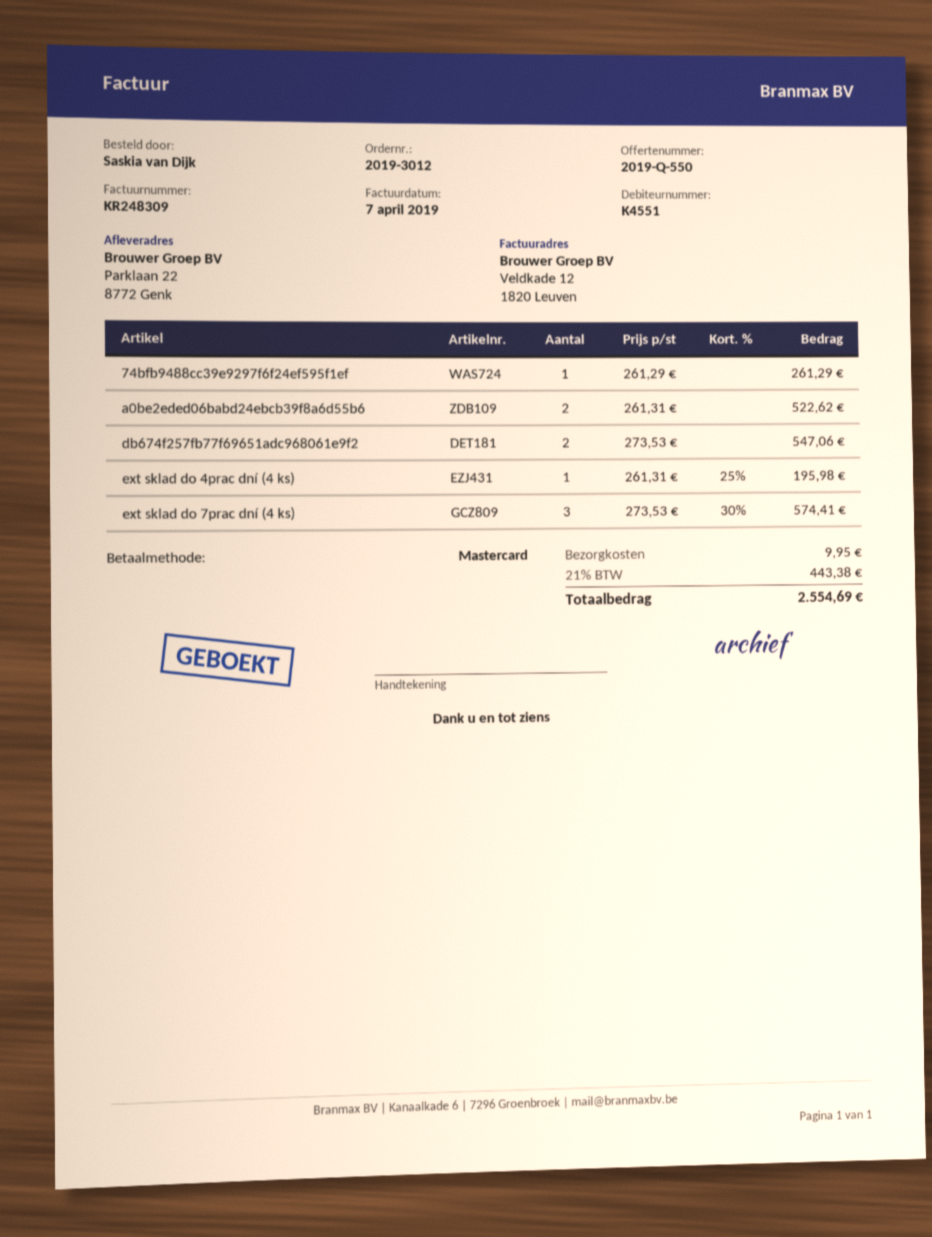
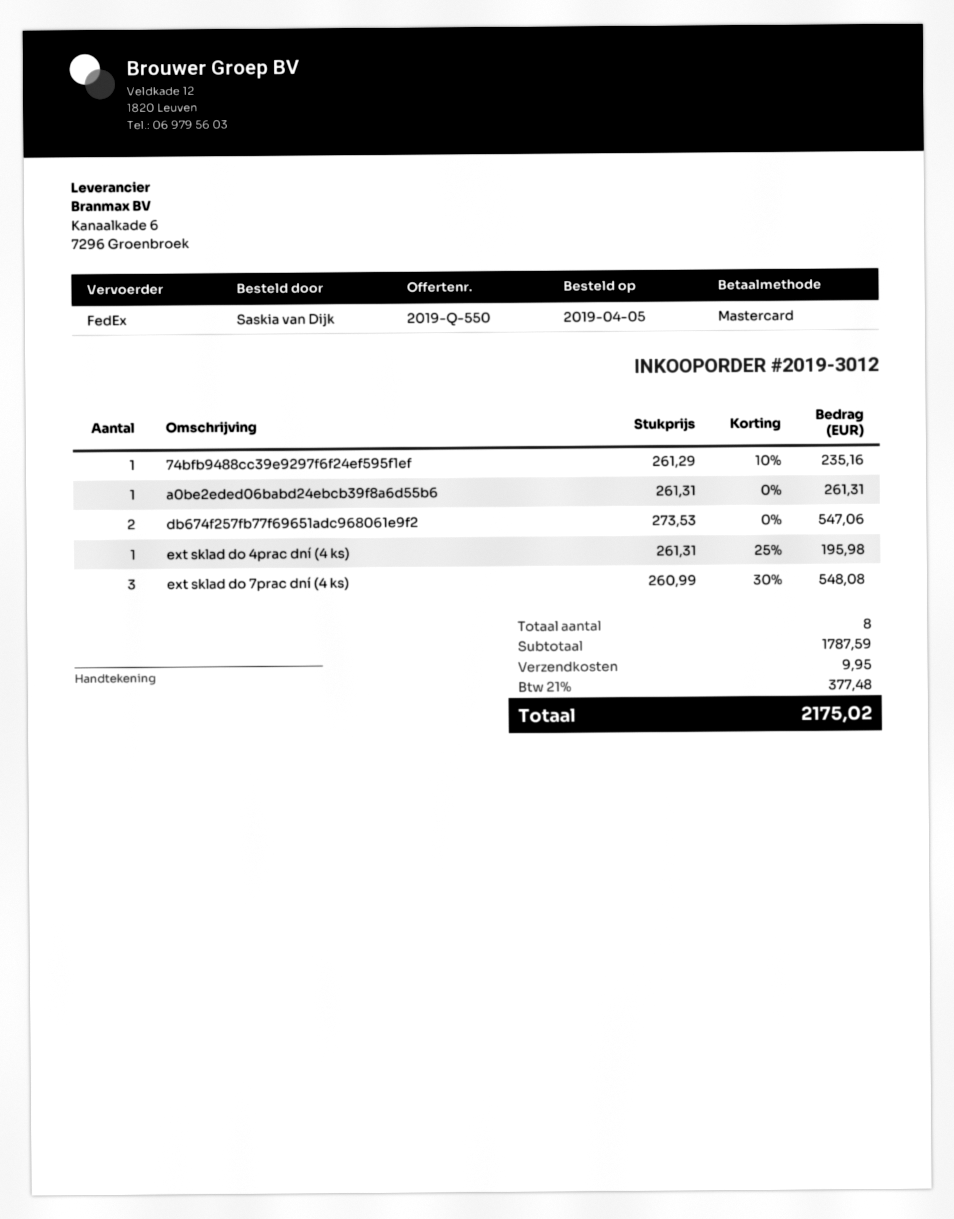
74bfb9488cc39e9297f6f24ef595f1ef: 1 x 261.29 = 261.29 -> 1 x 261.29 - 10% = 235.16
a0be2eded06babd24ebcb39f8a6d55b6: 2 x 261.31 = 522.62 -> 1 x 261.31 = 261.31
ext sklad do 7prac dní (4 ks): 3 x 273.53 - 30% = 574.41 -> 3 x 260.99 - 30% = 548.08
tax: 21% = 443.38 -> 21% = 377.48
total: 2554.69 -> 2175.02

